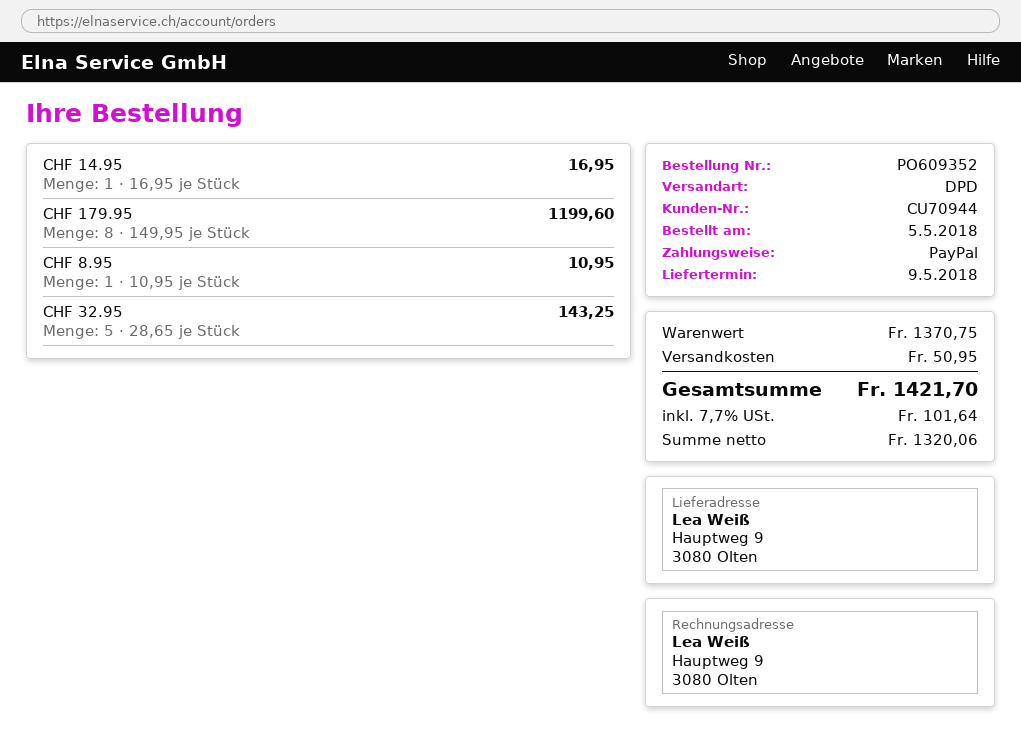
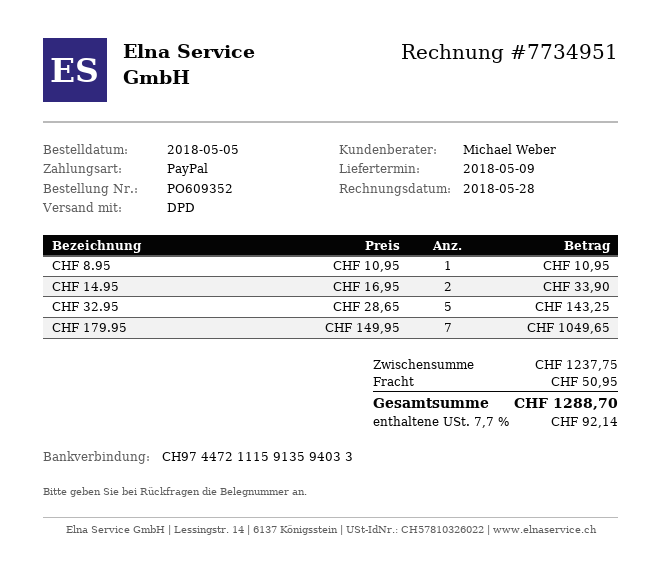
CHF 14.95: 1 x 16.95 = 16.95 -> 2 x 16.95 = 33.90
CHF 179.95: 8 x 149.95 = 1199.60 -> 7 x 149.95 = 1049.65
subtotal: 1370.75 -> 1237.75
tax: 7.7% = 101.64 -> 7.7% = 92.14
total: 1421.70 -> 1288.70

